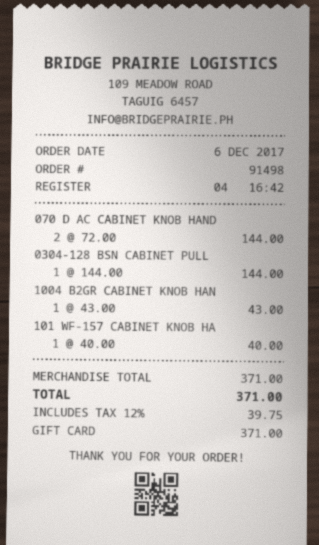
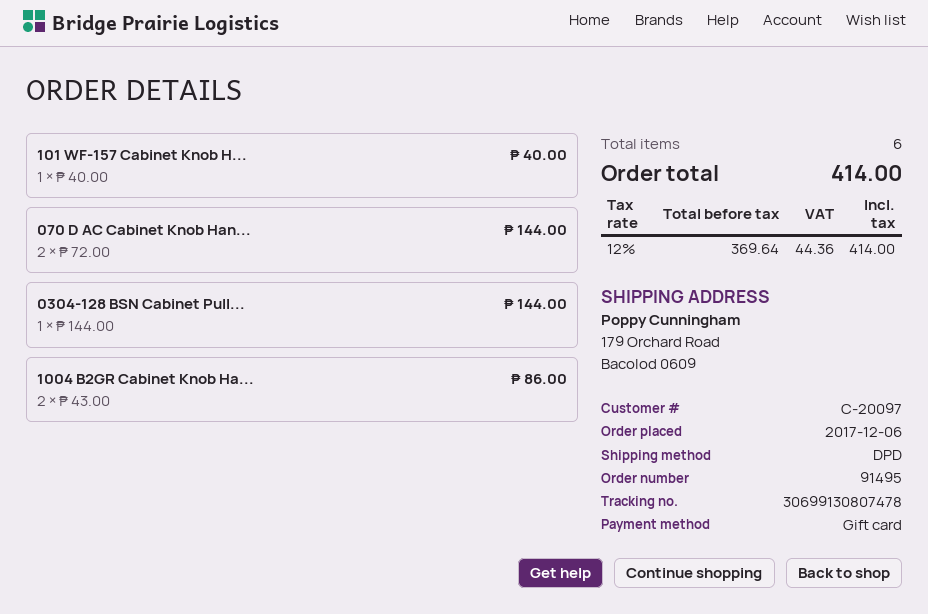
order number: 91498 -> 91495
1004 B2GR CABINET KNOB HAN: 1 x 43.00 = 43.00 -> 2 x 43.00 = 86.00
tax: 12% = 39.75 -> 12% = 44.36
total: 371.00 -> 414.00

